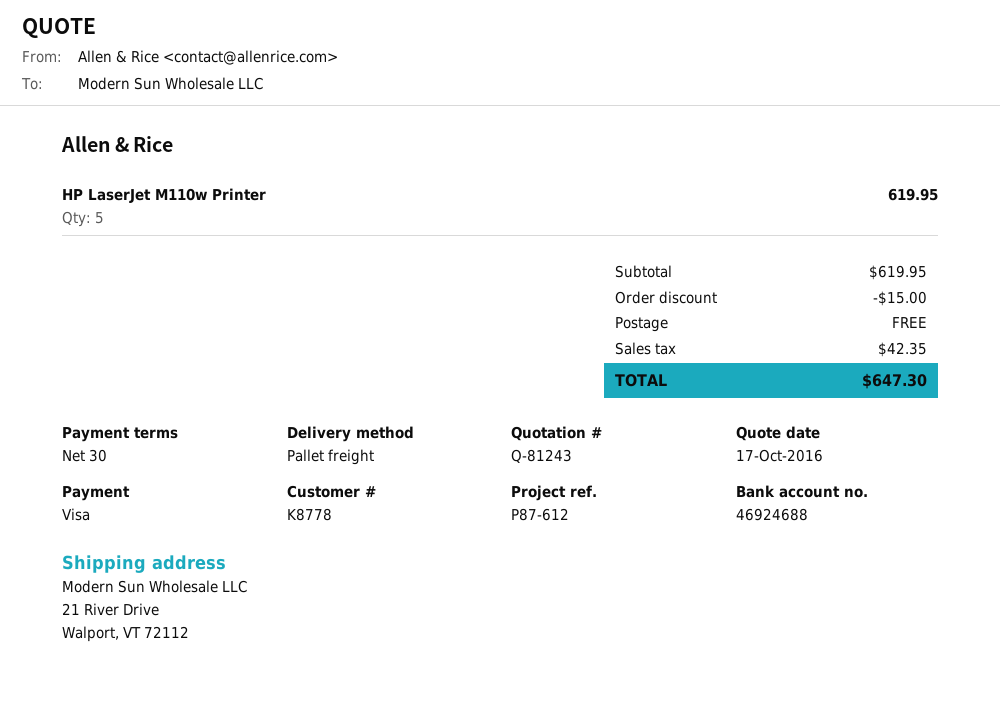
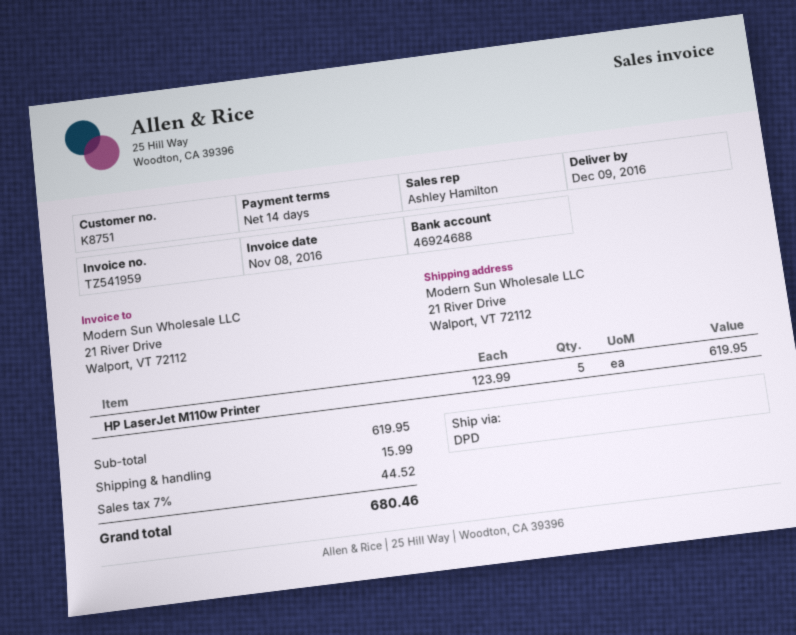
payment terms: 30 days -> 14 days
customer number: K8778 -> K8751
shipping method: pallet freight -> DPD
discount: 15.00 -> none
shipping: 0.00 -> 15.99
tax: 42.35 -> 44.52
total: 647.30 -> 680.46

